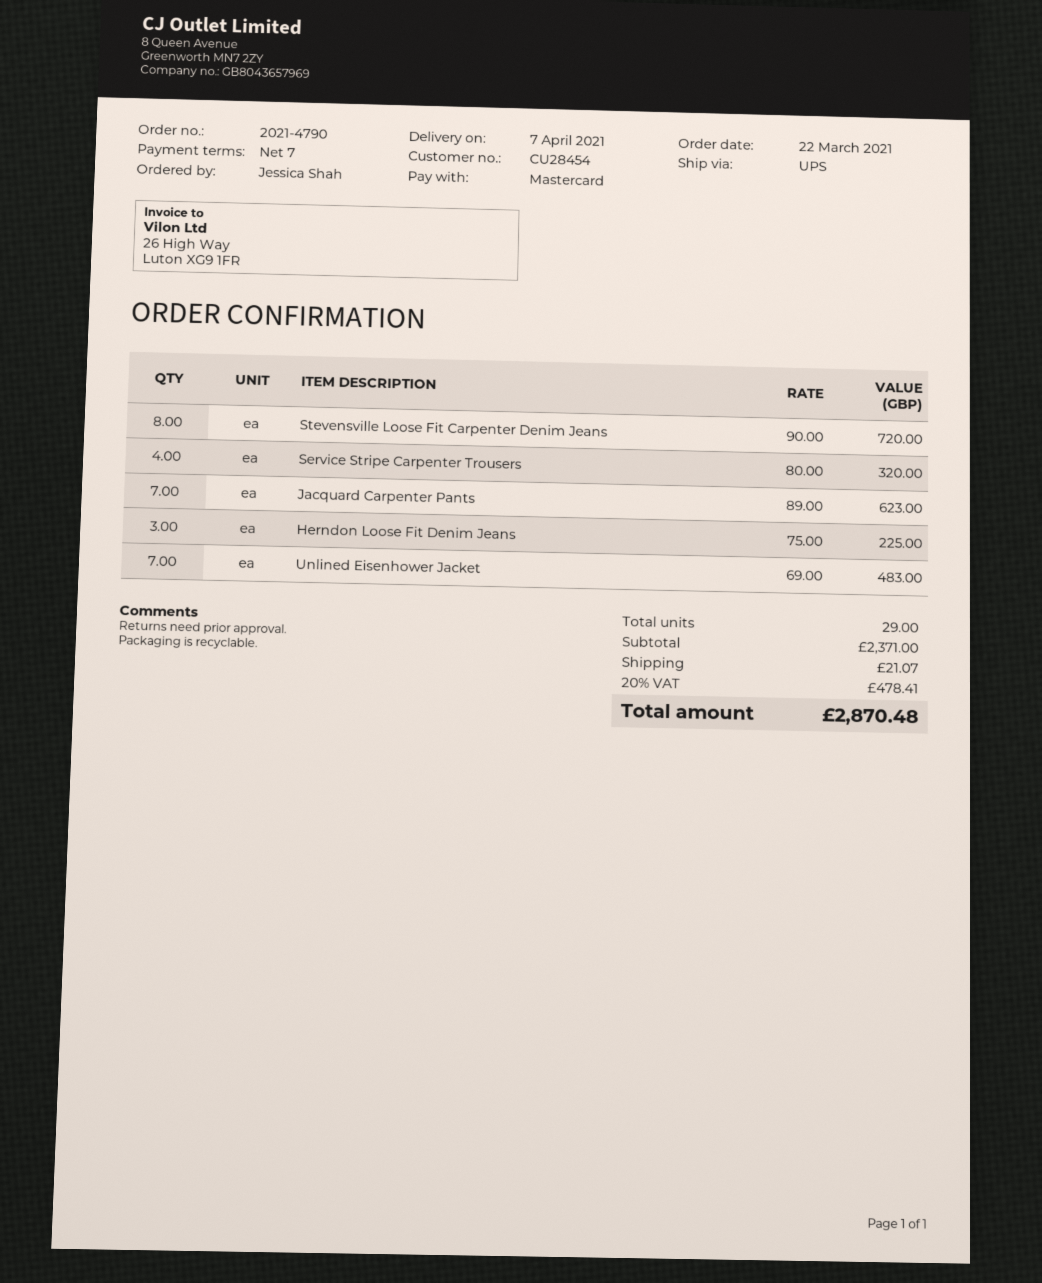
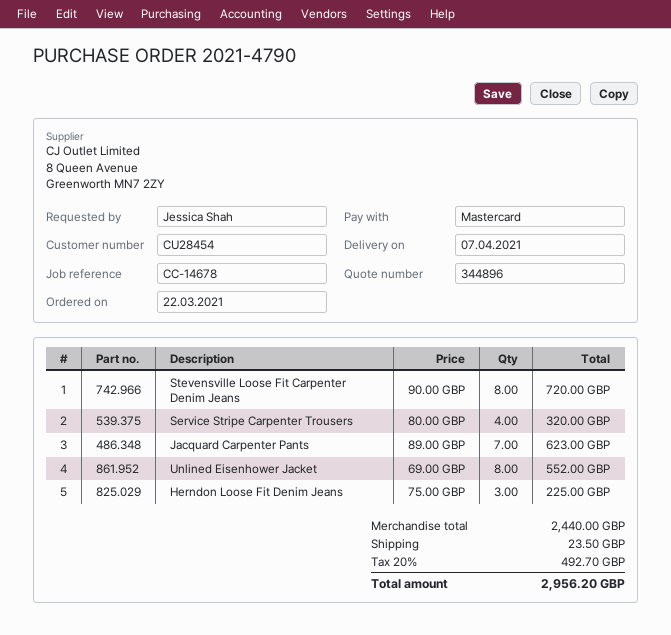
Unlined Eisenhower Jacket: 7 x 69.00 = 483.00 -> 8 x 69.00 = 552.00
subtotal: 2371.00 -> 2440.00
shipping: 21.07 -> 23.50
tax: 20% = 478.41 -> 20% = 492.70
total: 2870.48 -> 2956.20

